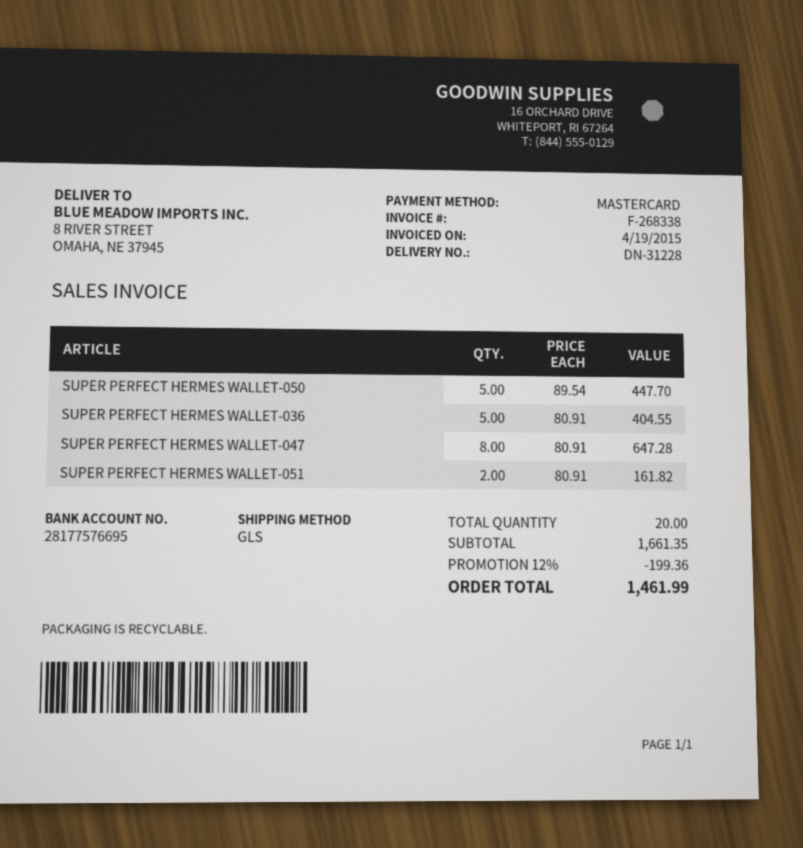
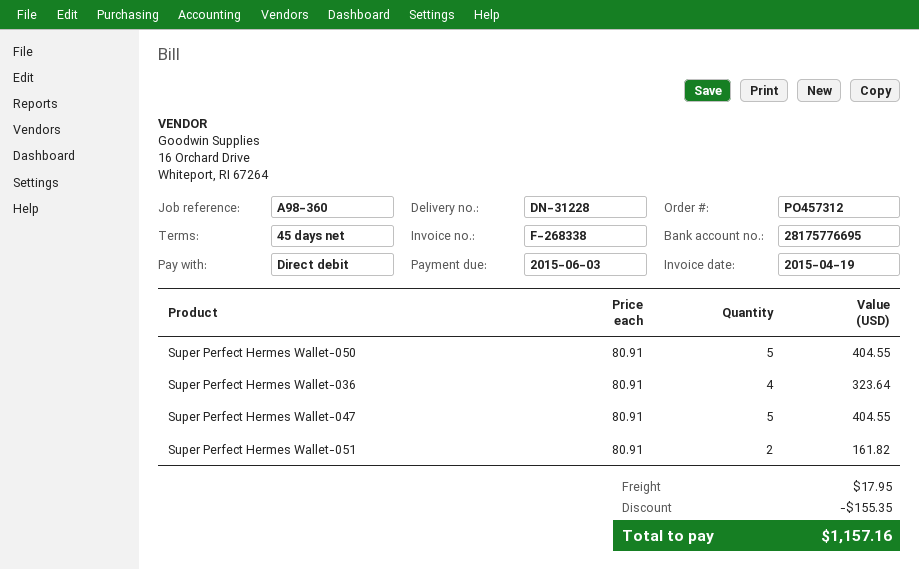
payment method: Mastercard -> direct debit
bank account: 28177576695 -> 28175776695
SUPER PERFECT HERMES WALLET-050: 5 x 89.54 = 447.70 -> 5 x 80.91 = 404.55
SUPER PERFECT HERMES WALLET-036: 5 x 80.91 = 404.55 -> 4 x 80.91 = 323.64
SUPER PERFECT HERMES WALLET-047: 8 x 80.91 = 647.28 -> 5 x 80.91 = 404.55
discount: 199.36 -> 155.35
shipping: none -> 17.95
total: 1461.99 -> 1157.16

